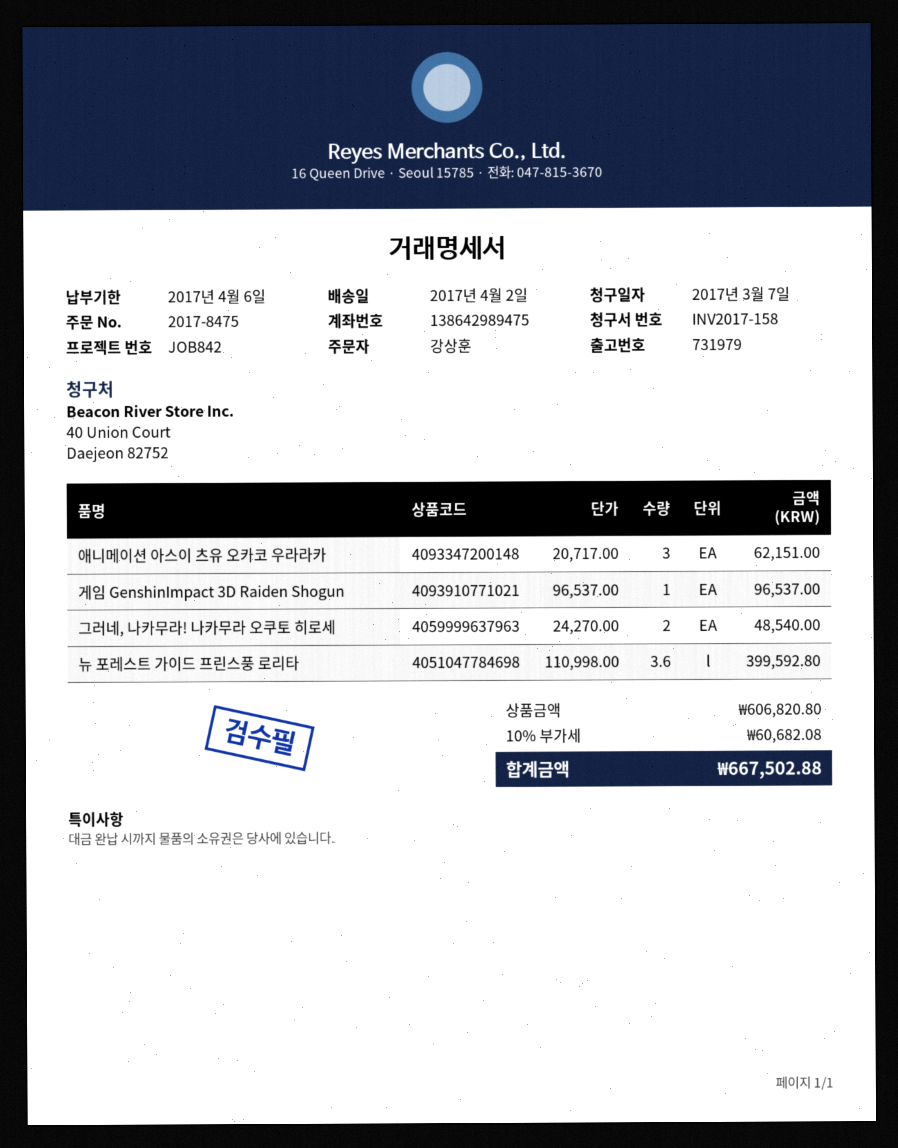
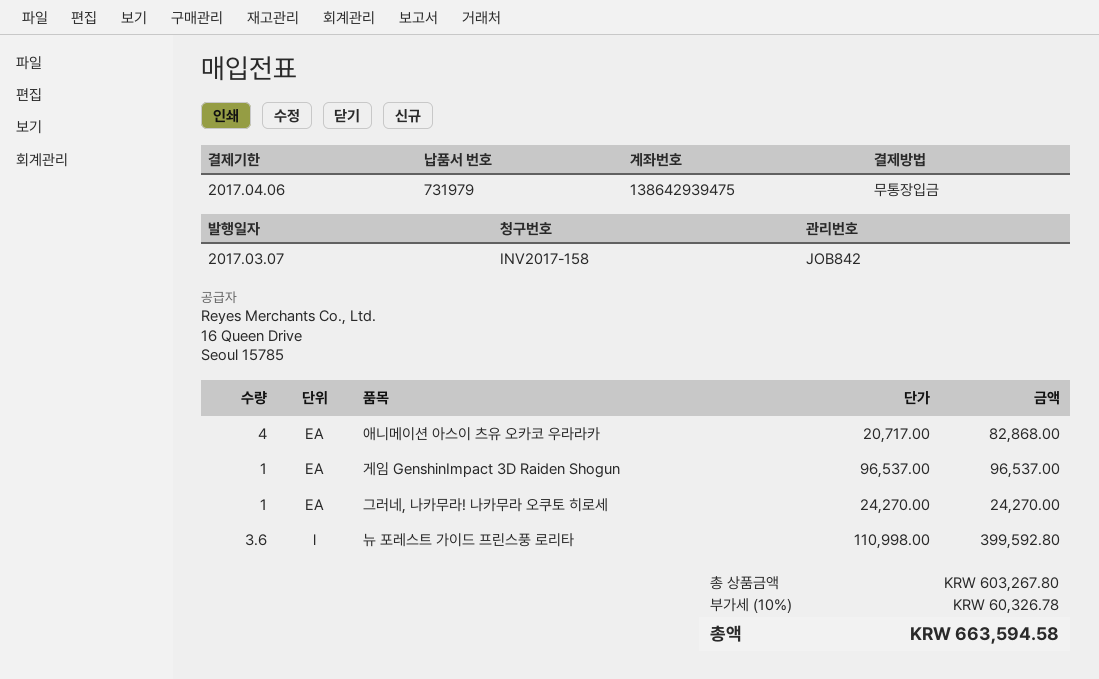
bank account: 138642989475 -> 138642939475
애니메이션 아스이 츠유 오카코 우라라카: 3 x 20717.00 = 62151.00 -> 4 x 20717.00 = 82868.00
그러네, 나카무라! 나카무라 오쿠토 히로세: 2 x 24270.00 = 48540.00 -> 1 x 24270.00 = 24270.00
subtotal: 606820.80 -> 603267.80
tax: 10% = 60682.08 -> 10% = 60326.78
total: 667502.88 -> 663594.58

